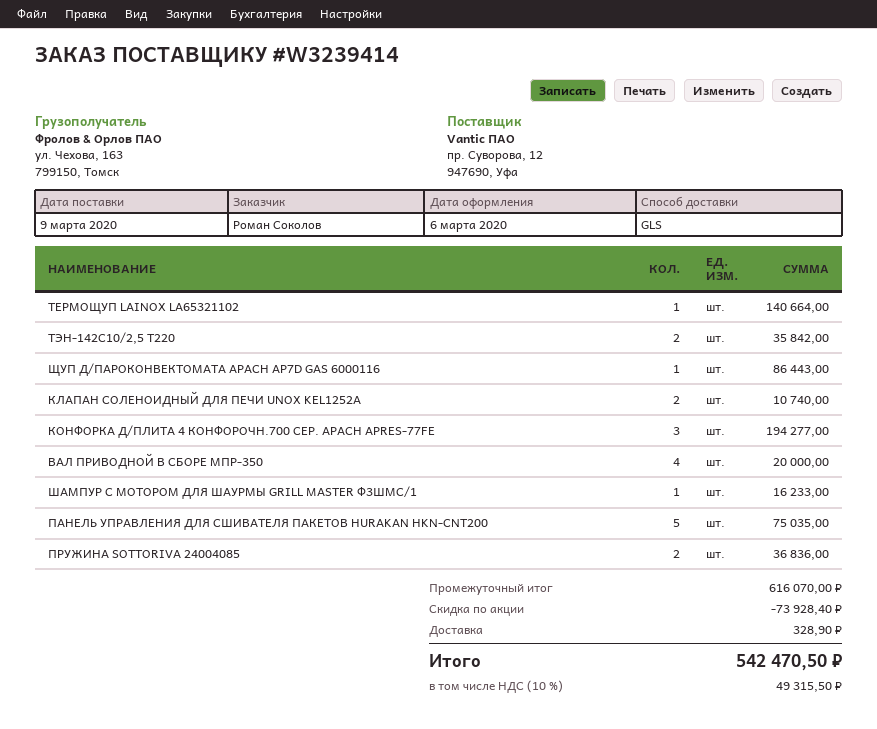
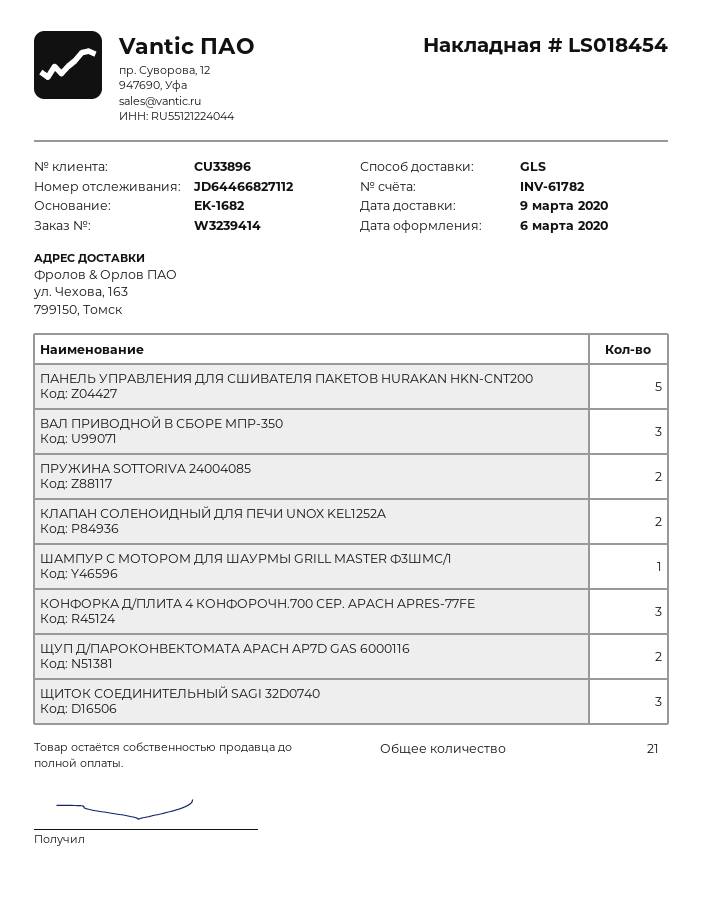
ТЕРМОЩУП LAINOX LA65321102: 1 -> none
ТЭН-142С10/2,5 Т220: 2 -> none
ЩУП Д/ПАРОКОНВЕКТОМАТА APACH AP7D GAS 6000116: 1 -> 2
ВАЛ ПРИВОДНОЙ В СБОРЕ МПР-350: 4 -> 3
ЩИТОК СОЕДИНИТЕЛЬНЫЙ SAGI 32D0740: none -> 3

